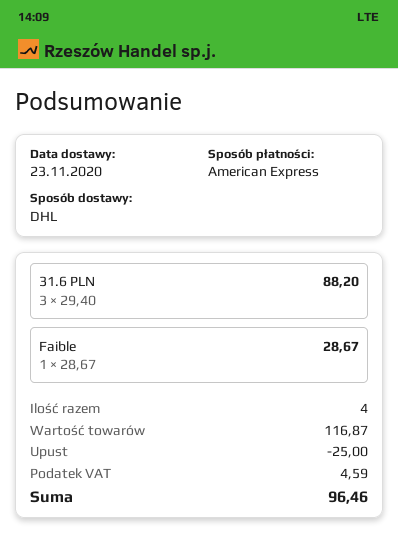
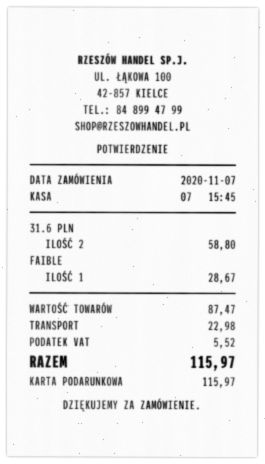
payment method: American Express -> gift card
31.6 PLN: 3 for 88.20 -> 2 for 58.80
subtotal: 116.87 -> 87.47
discount: 25.00 -> none
shipping: none -> 22.98
tax: 4.59 -> 5.52
total: 96.46 -> 115.97

